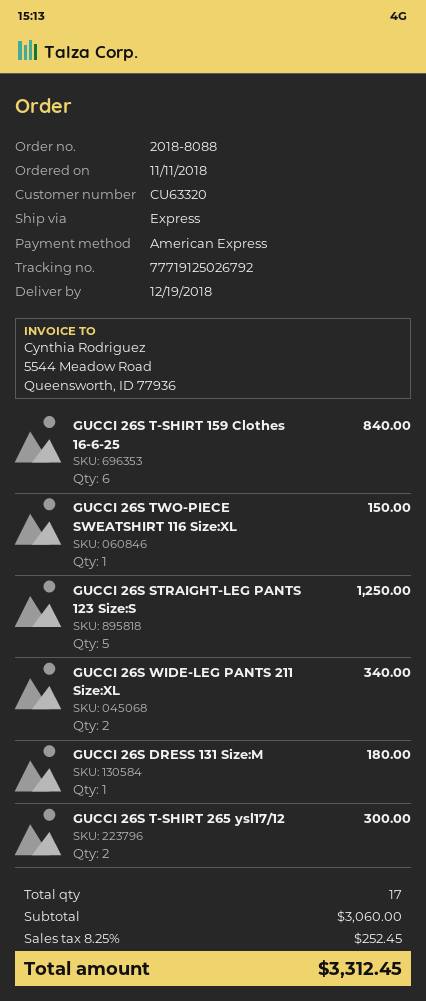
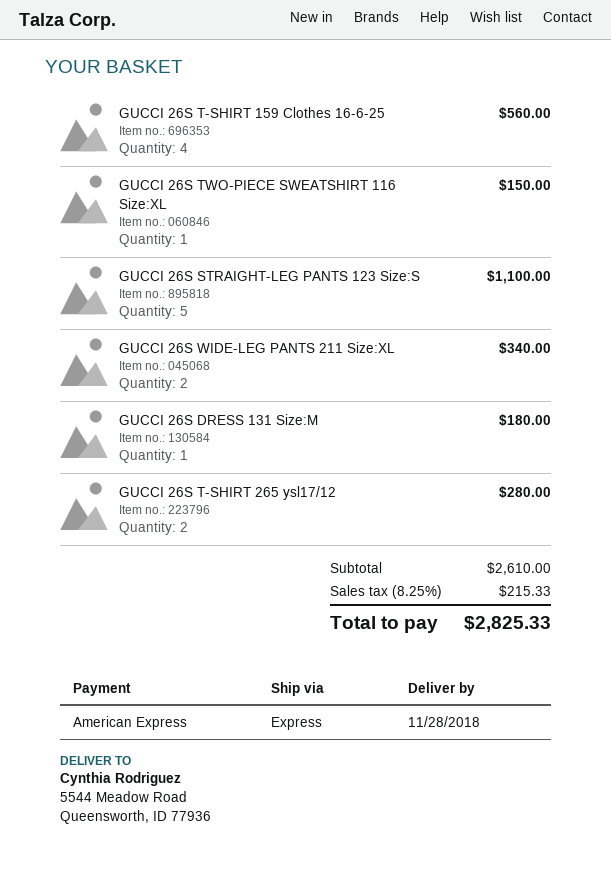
delivery date: 2018-12-19 -> 2018-11-28
GUCCI 26S T-SHIRT 159 Clothes 16-6-25: 6 for 840.00 -> 4 for 560.00
GUCCI 26S STRAIGHT-LEG PANTS 123 Size:S: 5 for 1250.00 -> 5 for 1100.00
GUCCI 26S T-SHIRT 265 ysl17/12: 2 for 300.00 -> 2 for 280.00
subtotal: 3060.00 -> 2610.00
tax: 8.25% = 252.45 -> 8.25% = 215.33
total: 3312.45 -> 2825.33

